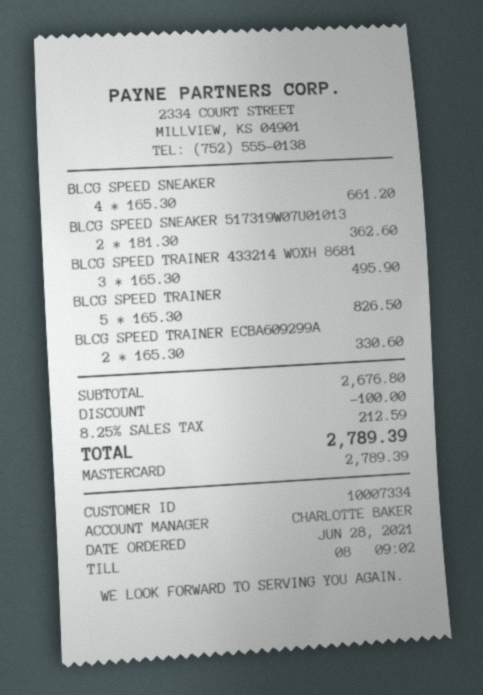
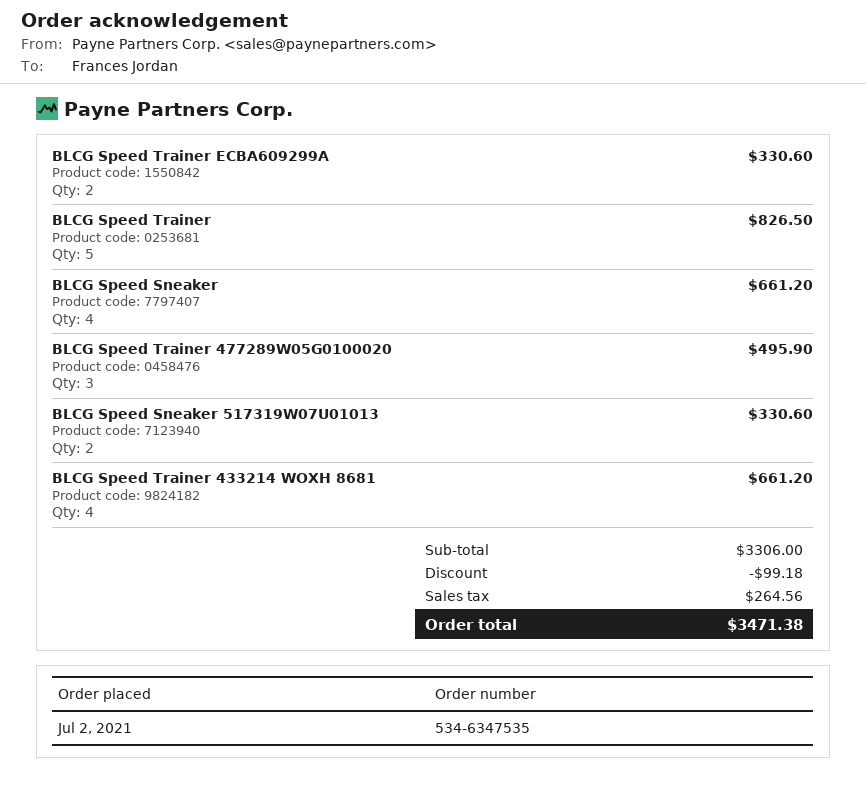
order date: 2021-06-28 -> 2021-07-02
BLCG SPEED SNEAKER 517319W07U01013: 2 for 362.60 -> 2 for 330.60
BLCG SPEED TRAINER 433214 WOXH 8681: 3 for 495.90 -> 4 for 661.20
BLCG Speed Trainer 477289W05G0100020: none -> 3 for 495.90
subtotal: 2676.80 -> 3306.00
discount: 100.00 -> 99.18
tax: 212.59 -> 264.56
total: 2789.39 -> 3471.38

